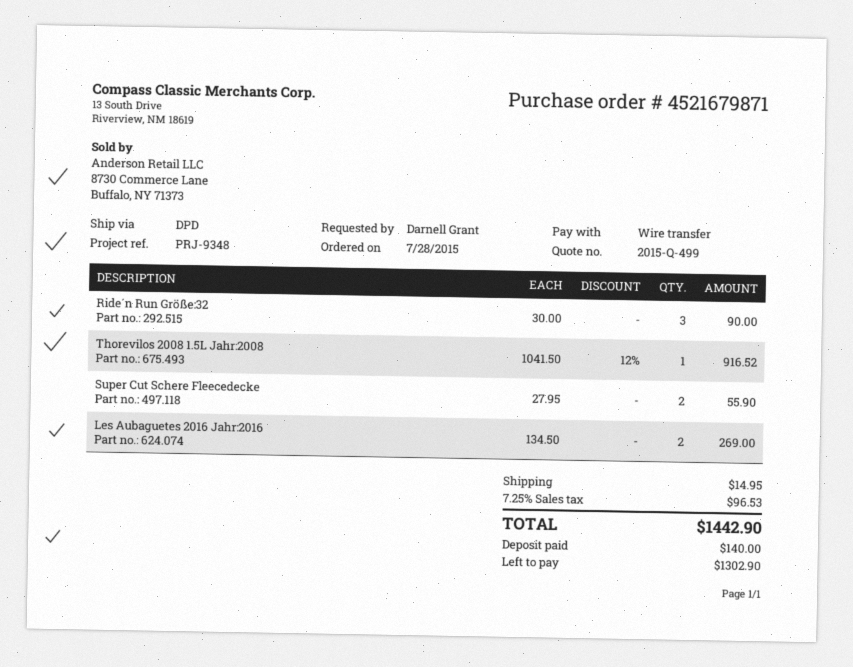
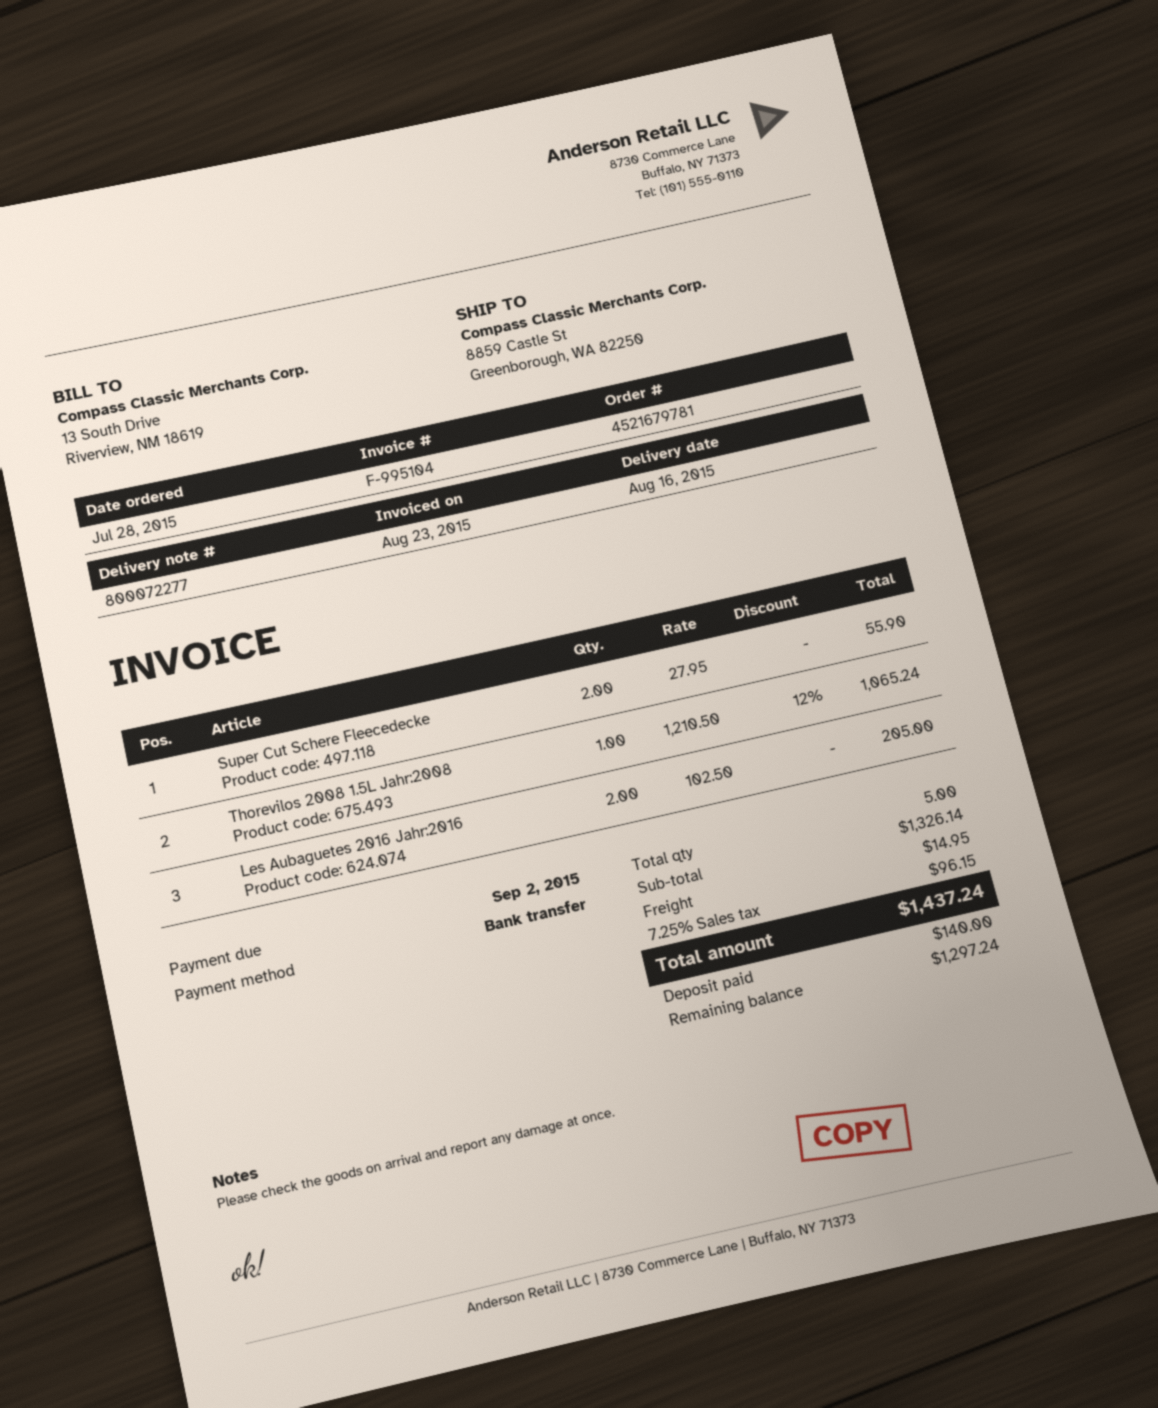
order number: 4521679871 -> 4521679781
Ride´n Run Größe:32: 3 x 30.00 = 90.00 -> none
Thorevilos 2008 1.5L Jahr:2008: 1 x 1041.50 - 12% = 916.52 -> 1 x 1210.50 - 12% = 1065.24
Les Aubaguetes 2016 Jahr:2016: 2 x 134.50 = 269.00 -> 2 x 102.50 = 205.00
tax: 7.25% = 96.53 -> 7.25% = 96.15
total: 1442.90 -> 1437.24
balance: 1302.90 -> 1297.24

